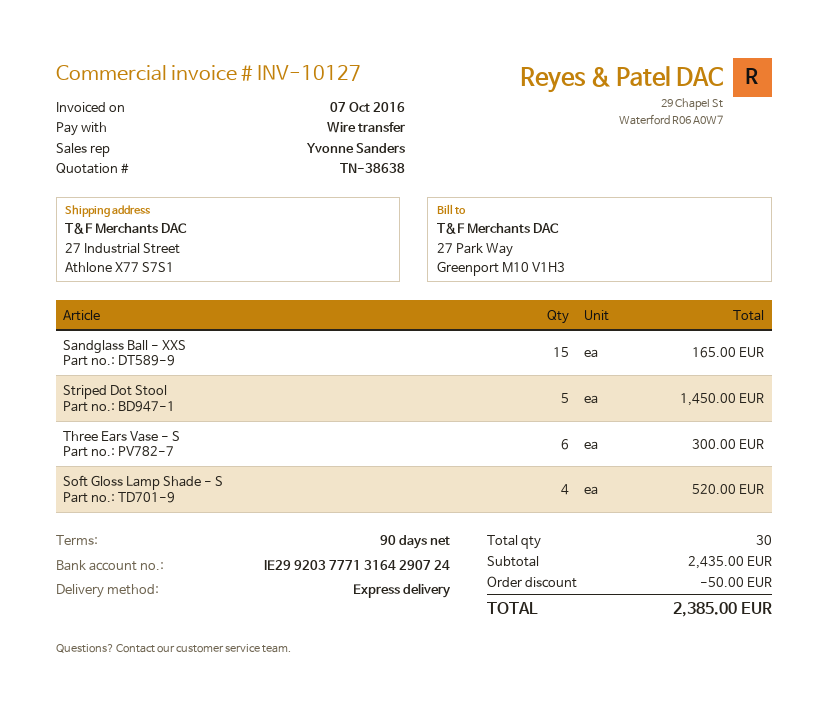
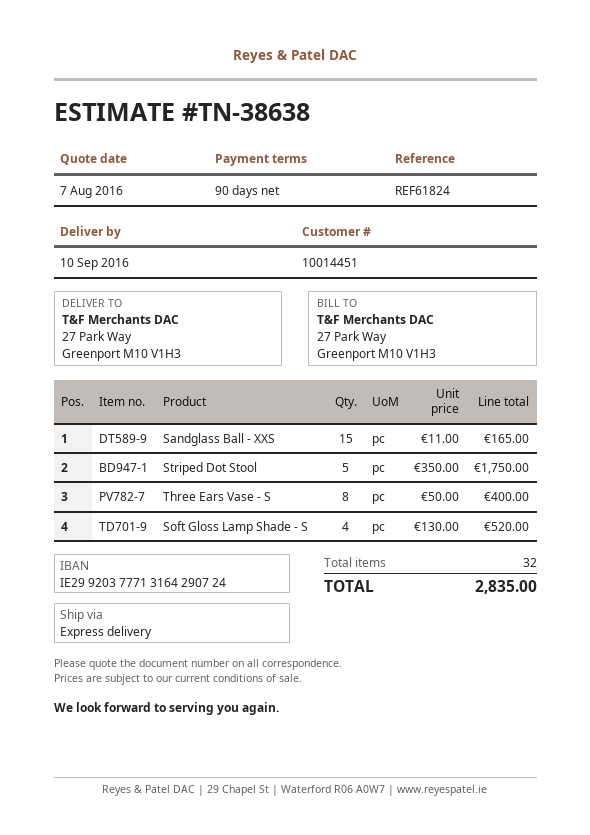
ship to: 27 Industrial Street, Athlone X77 S7S1 -> 27 Park Way, Greenport M10 V1H3
Striped Dot Stool: 5 for 1450.00 -> 5 for 1750.00
Three Ears Vase - S: 6 for 300.00 -> 8 for 400.00
total quantity: 30 -> 32
discount: 50.00 -> none
total: 2385.00 -> 2835.00

